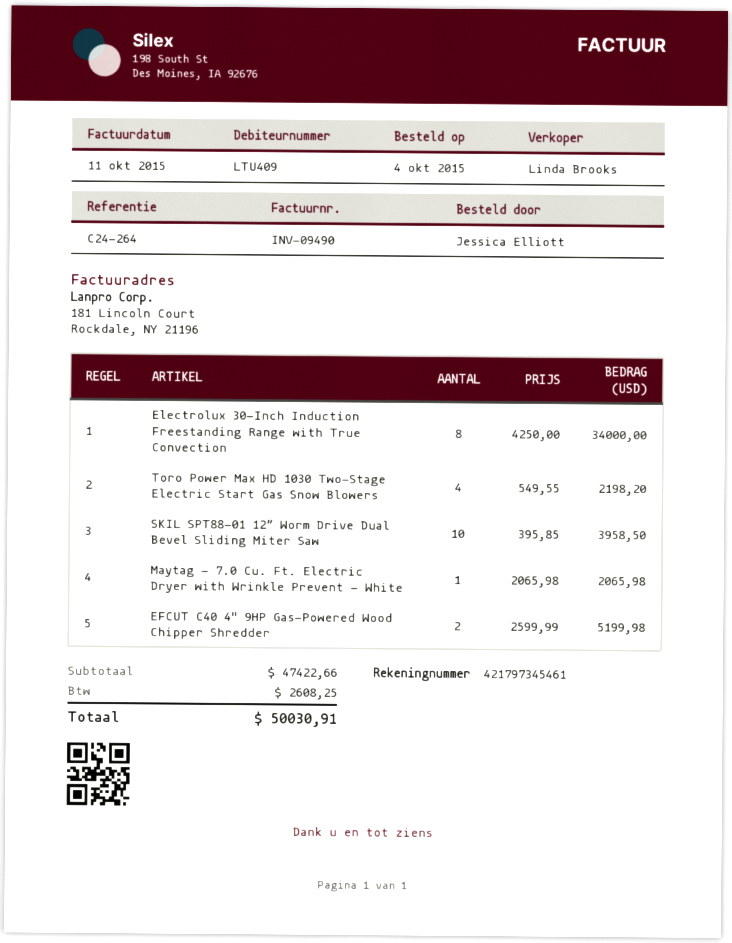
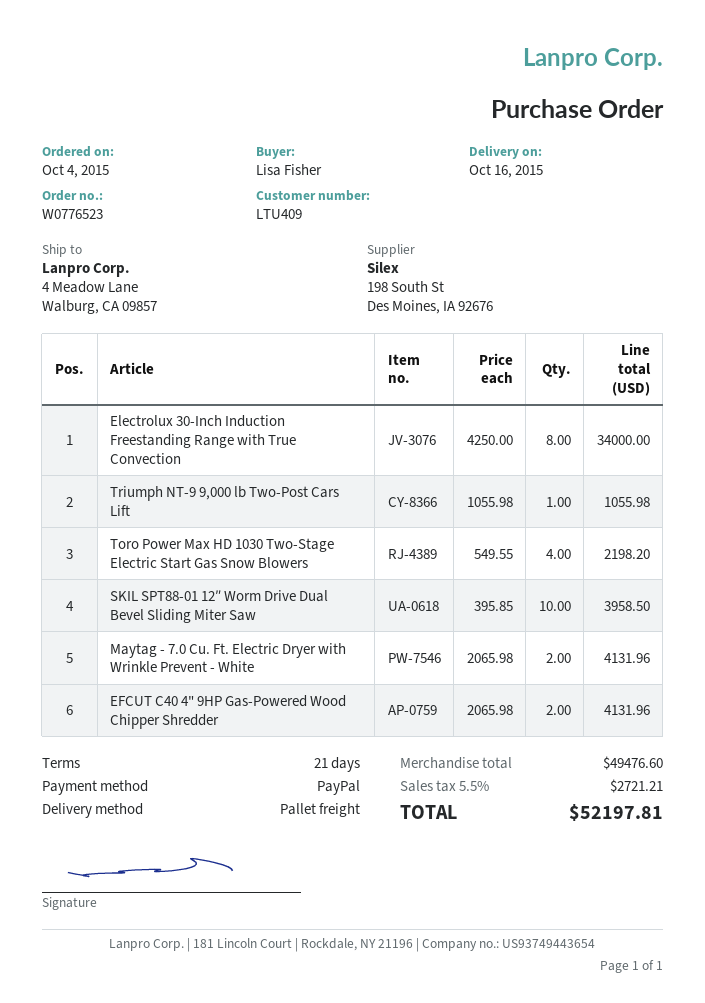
ordered by: Jessica Elliott -> Lisa Fisher
Maytag - 7.0 Cu. Ft. Electric Dryer with Wrinkle Prevent - White: 1 x 2065.98 = 2065.98 -> 2 x 2065.98 = 4131.96
EFCUT C40 4" 9HP Gas-Powered Wood Chipper Shredder: 2 x 2599.99 = 5199.98 -> 2 x 2065.98 = 4131.96
Triumph NT-9 9,000 lb Two-Post Cars Lift: none -> 1 x 1055.98 = 1055.98
subtotal: 47422.66 -> 49476.60
tax: 2608.25 -> 2721.21
total: 50030.91 -> 52197.81

